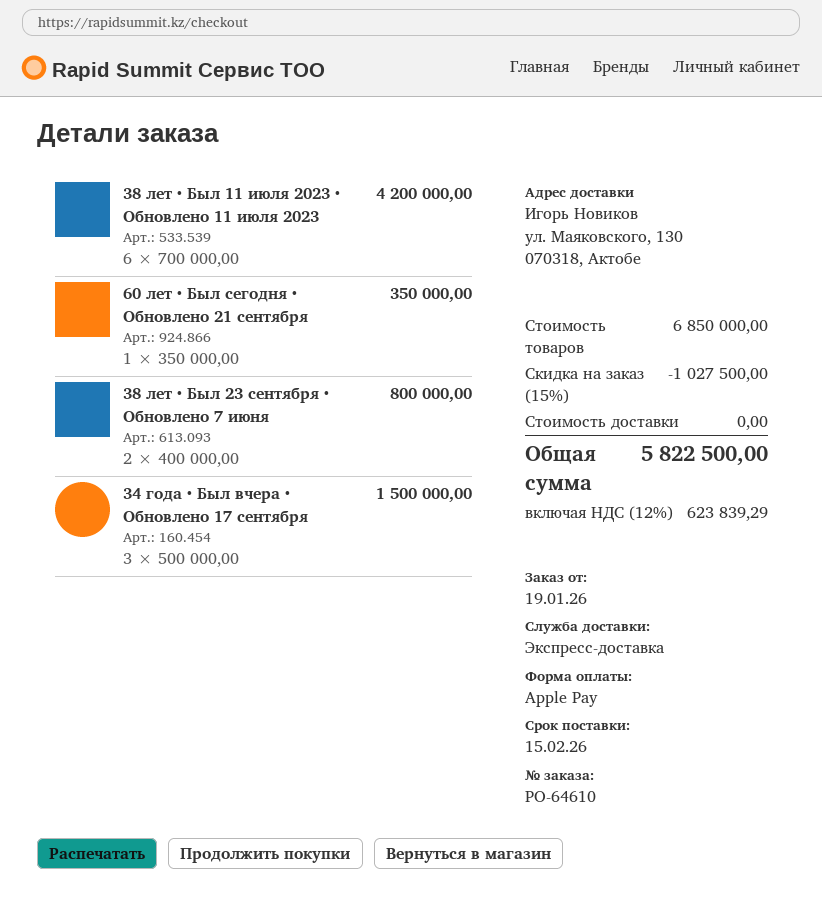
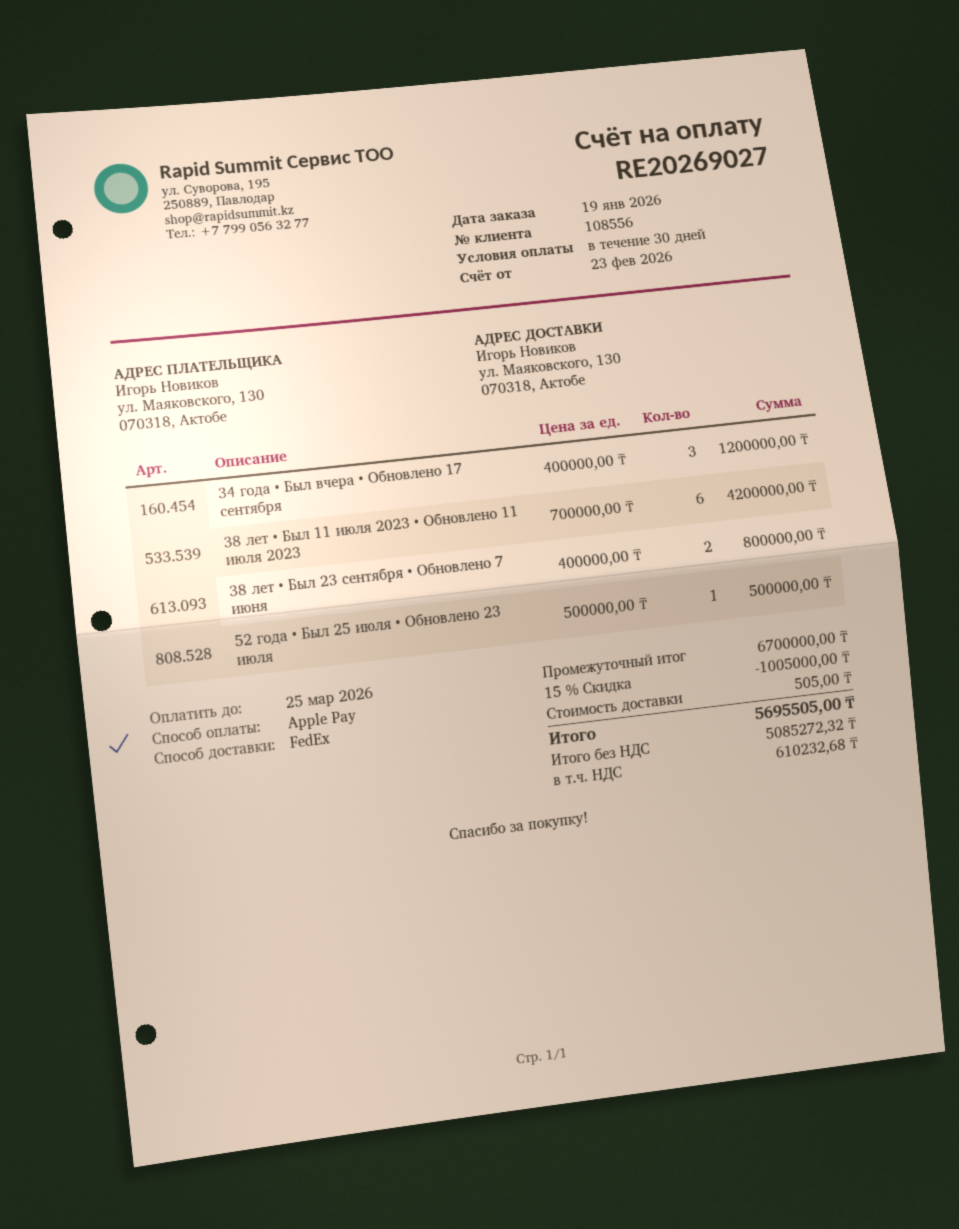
shipping method: express -> FedEx
60 лет • Был сегодня • Обновлено 21 сентября: 1 x 350000.00 = 350000.00 -> none
34 года • Был вчера • Обновлено 17 сентября: 3 x 500000.00 = 1500000.00 -> 3 x 400000.00 = 1200000.00
52 года • Был 25 июля • Обновлено 23 июля: none -> 1 x 500000.00 = 500000.00
subtotal: 6850000.00 -> 6700000.00
discount: 15% = 1027500.00 -> 15% = 1005000.00
shipping: 0.00 -> 505.00
tax: 623839.29 -> 610232.68
total: 5822500.00 -> 5695505.00

